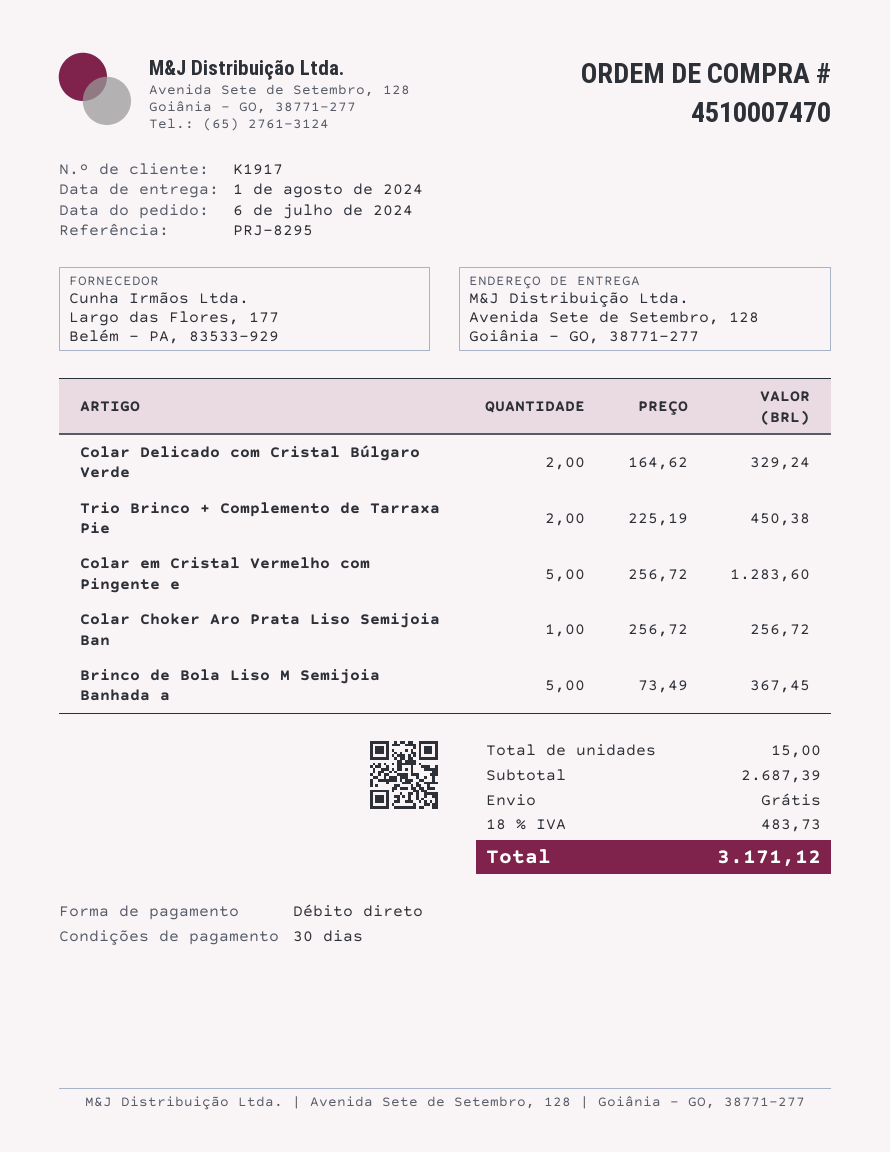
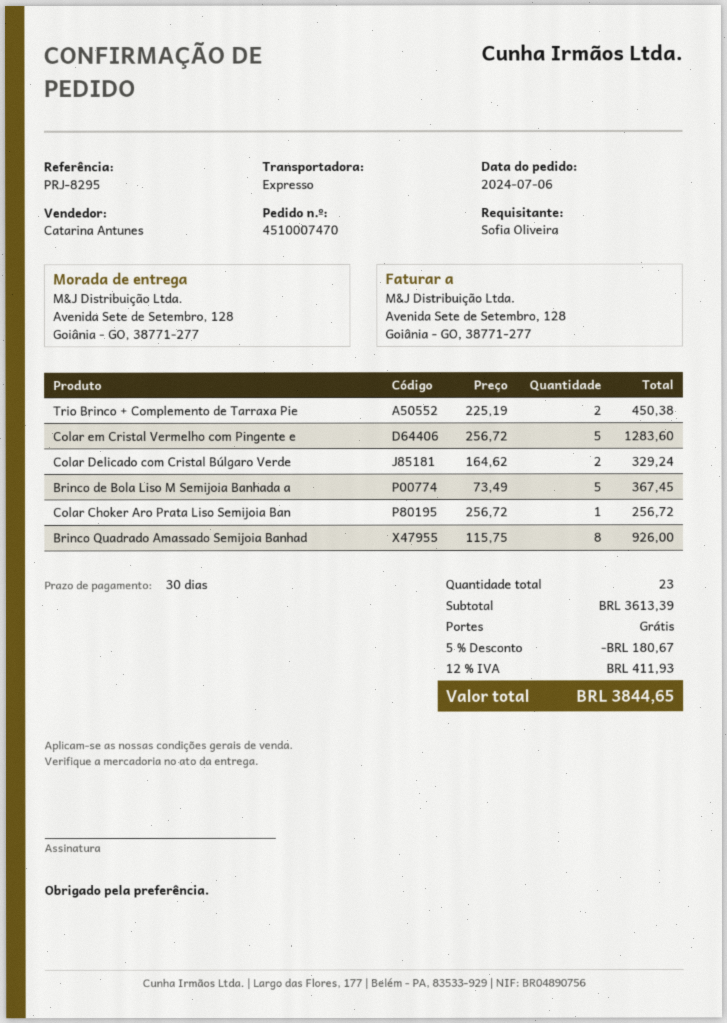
Brinco Quadrado Amassado Semijoia Banhad: none -> 8 x 115.75 = 926.00
total quantity: 15 -> 23
subtotal: 2687.39 -> 3613.39
discount: none -> 5% = 180.67
tax: 18% = 483.73 -> 12% = 411.93
total: 3171.12 -> 3844.65

